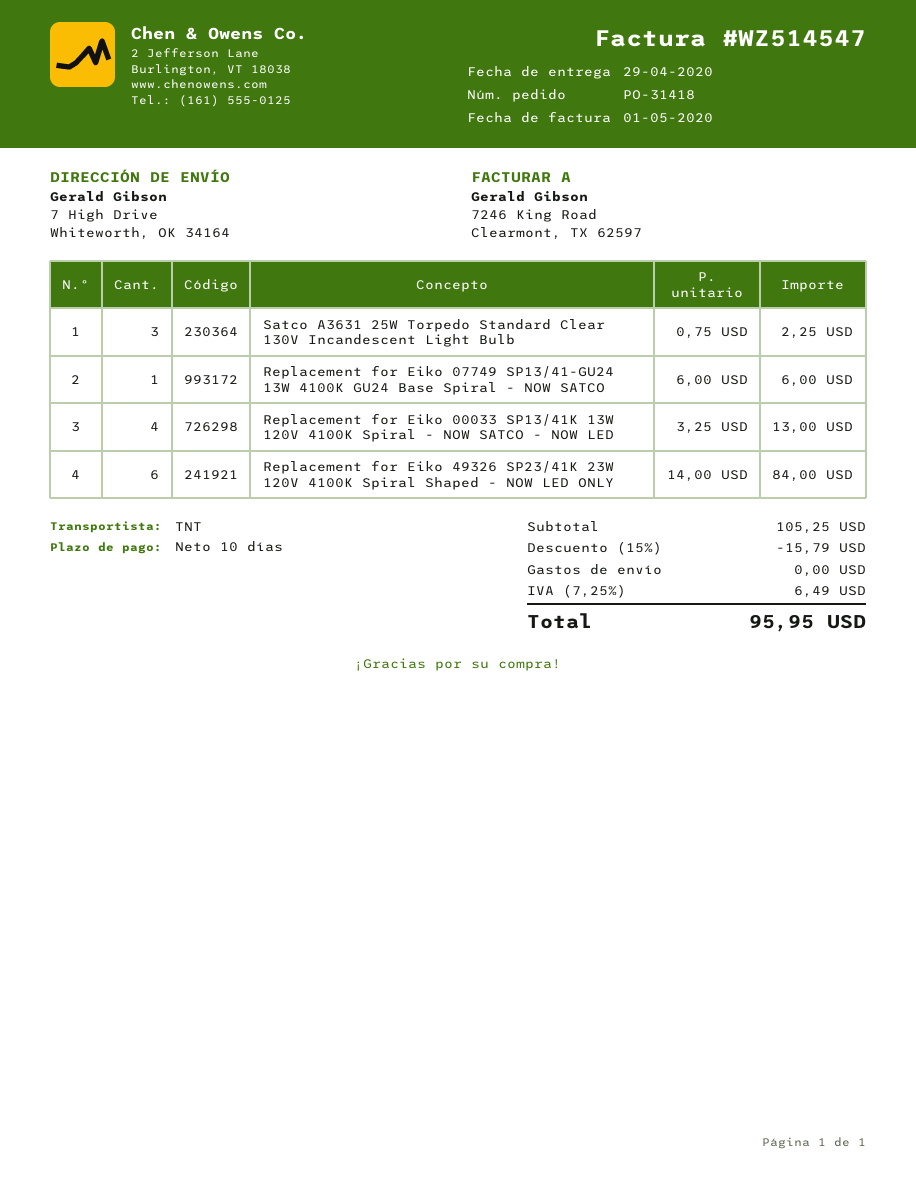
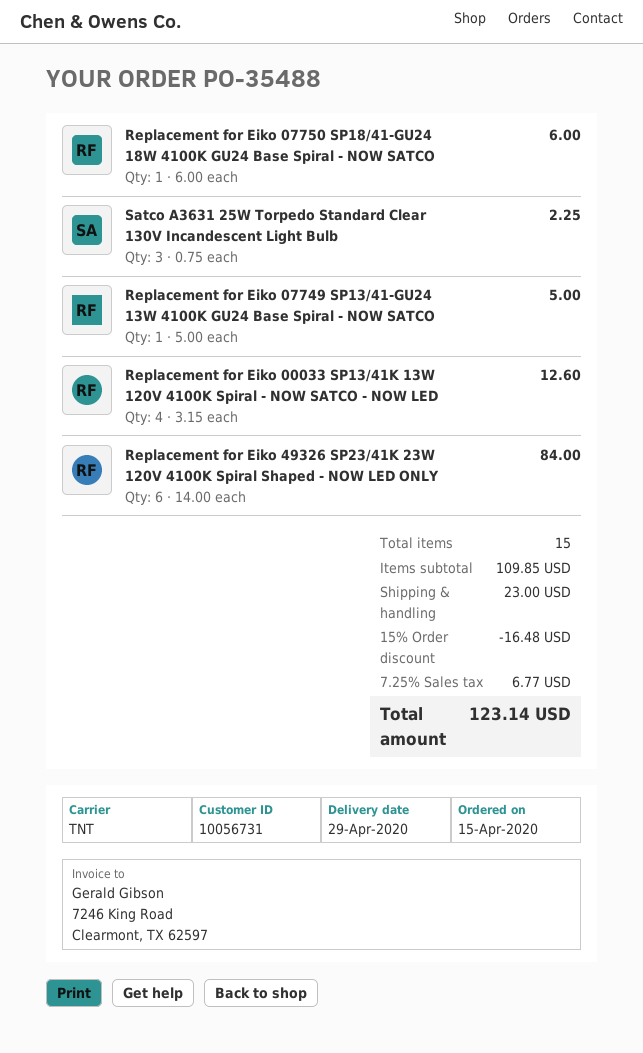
order number: PO-31418 -> PO-35488
Replacement for Eiko 07749 SP13/41-GU24 13W 4100K GU24 Base Spiral - NOW SATCO: 1 x 6.00 = 6.00 -> 1 x 5.00 = 5.00
Replacement for Eiko 00033 SP13/41K 13W 120V 4100K Spiral - NOW SATCO - NOW LED: 4 x 3.25 = 13.00 -> 4 x 3.15 = 12.60
Replacement for Eiko 07750 SP18/41-GU24 18W 4100K GU24 Base Spiral - NOW SATCO: none -> 1 x 6.00 = 6.00
subtotal: 105.25 -> 109.85
discount: 15% = 15.79 -> 15% = 16.48
shipping: 0.00 -> 23.00
tax: 7.25% = 6.49 -> 7.25% = 6.77
total: 95.95 -> 123.14

